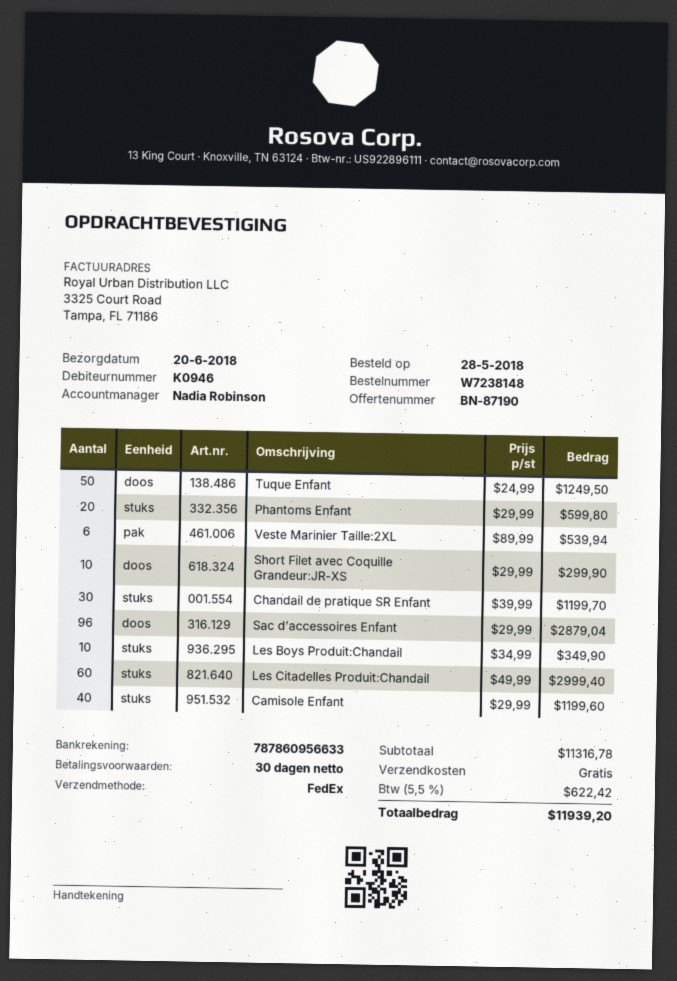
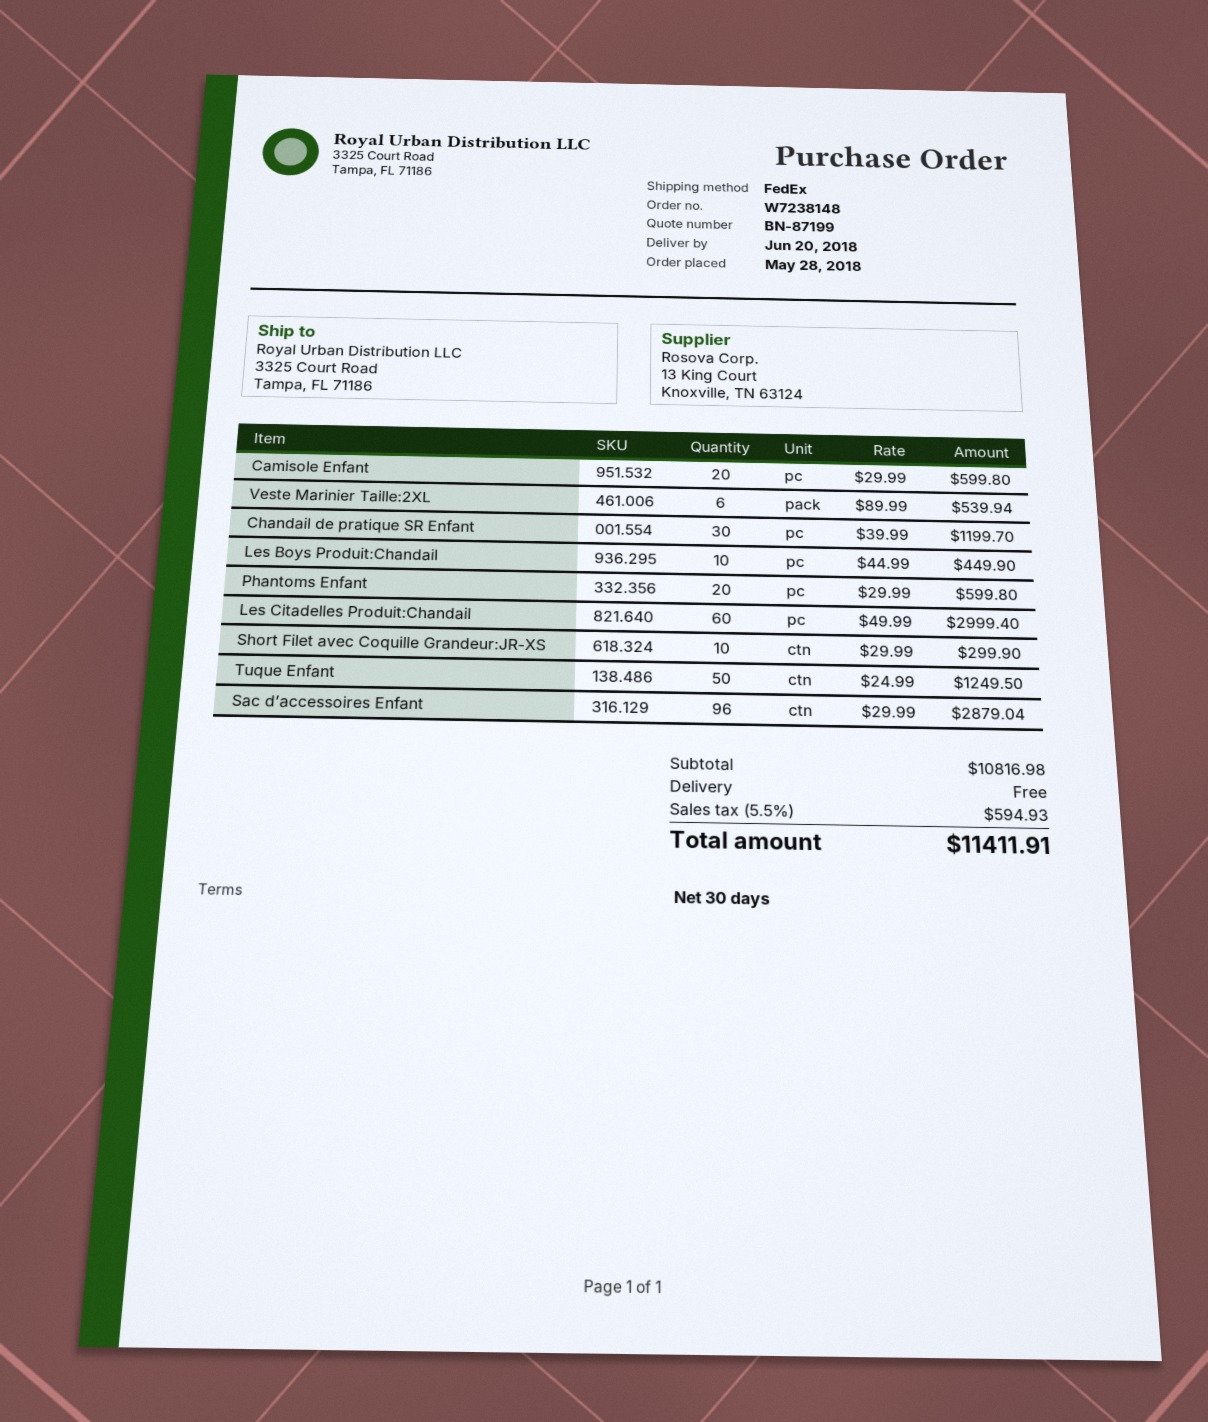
quote number: BN-87190 -> BN-87199
Les Boys Produit:Chandail: 10 x 34.99 = 349.90 -> 10 x 44.99 = 449.90
Camisole Enfant: 40 x 29.99 = 1199.60 -> 20 x 29.99 = 599.80
subtotal: 11316.78 -> 10816.98
tax: 5.5% = 622.42 -> 5.5% = 594.93
total: 11939.20 -> 11411.91

